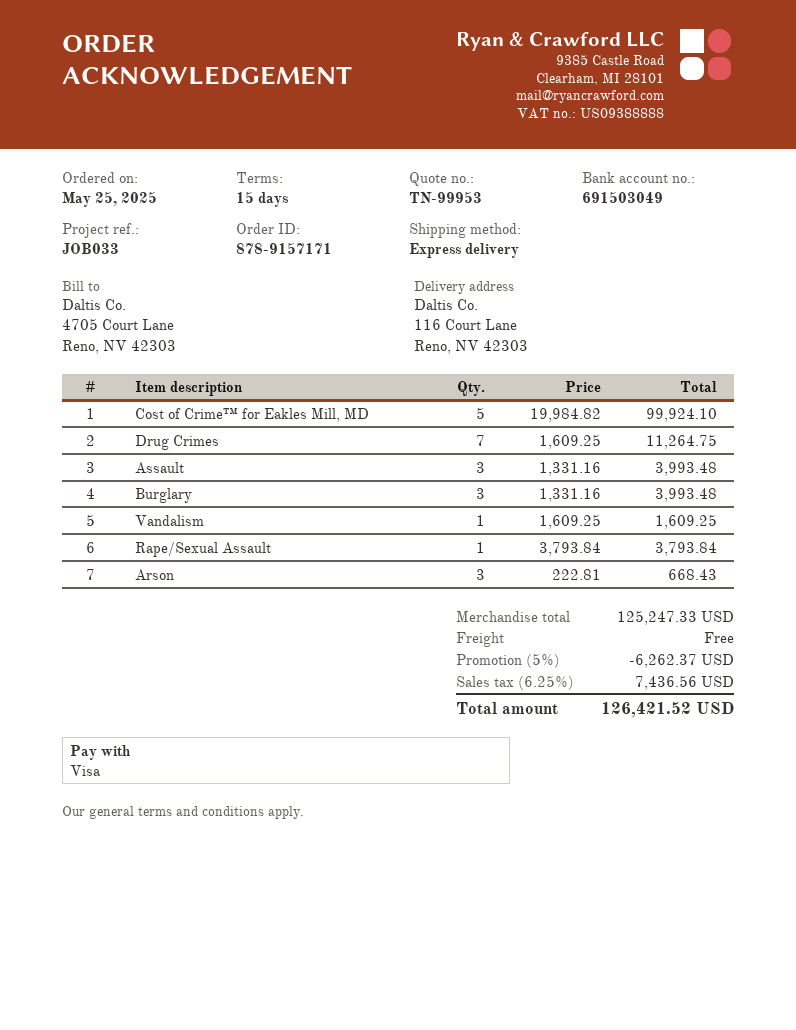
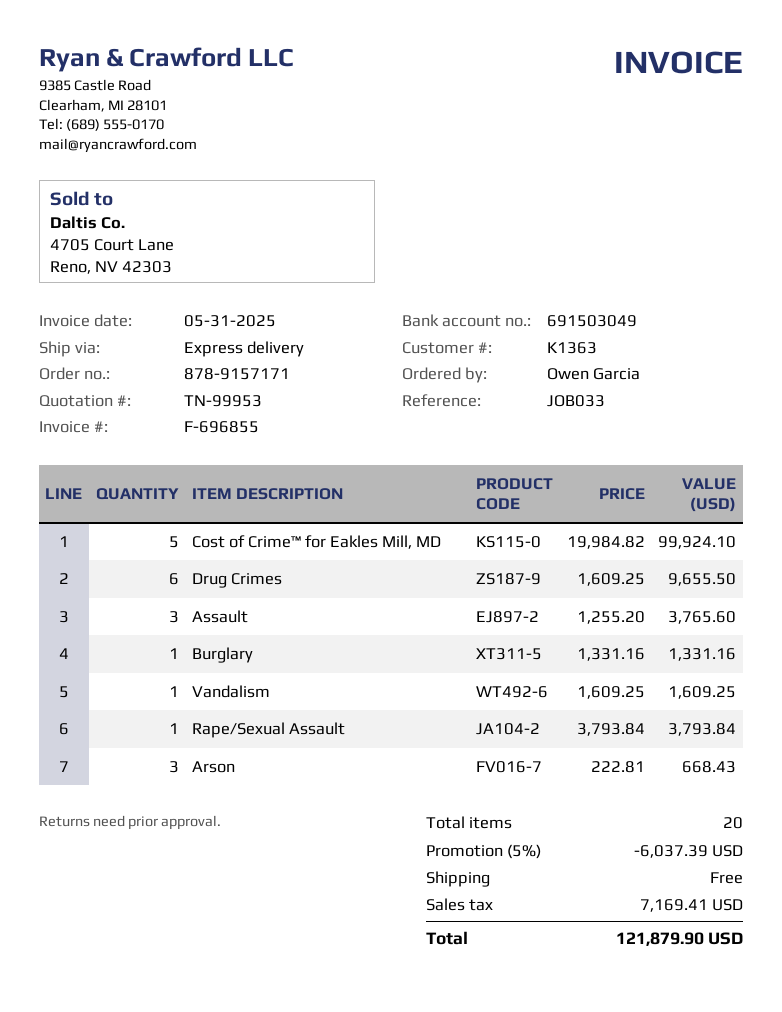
Drug Crimes: 7 x 1609.25 = 11264.75 -> 6 x 1609.25 = 9655.50
Assault: 3 x 1331.16 = 3993.48 -> 3 x 1255.20 = 3765.60
Burglary: 3 x 1331.16 = 3993.48 -> 1 x 1331.16 = 1331.16
discount: 5% = 6262.37 -> 5% = 6037.39
tax: 7436.56 -> 7169.41
total: 126421.52 -> 121879.90

